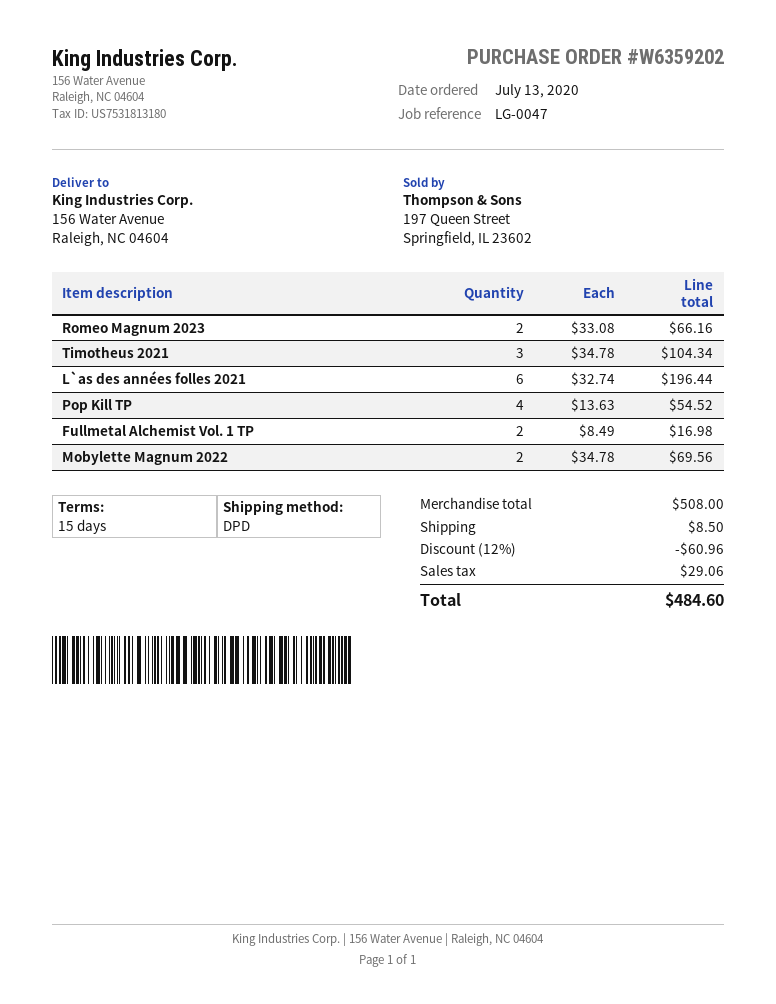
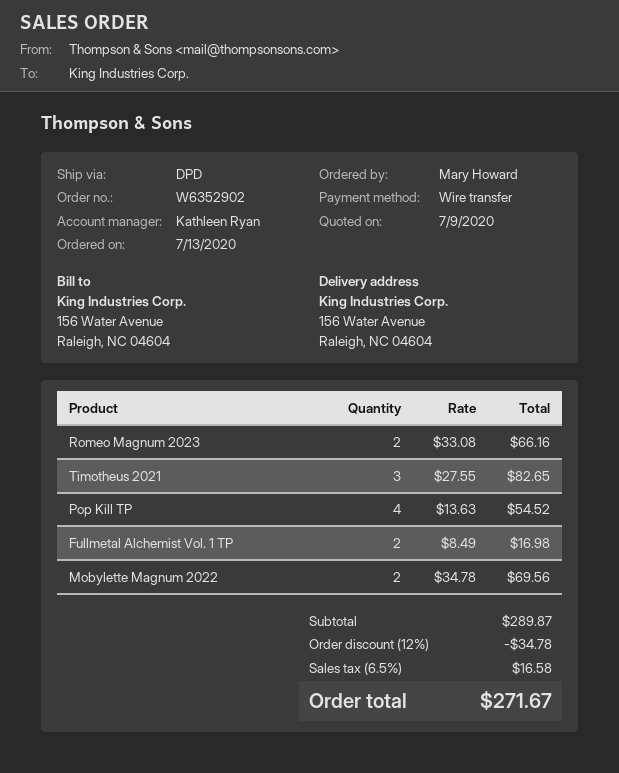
order number: W6359202 -> W6352902
Timotheus 2021: 3 x 34.78 = 104.34 -> 3 x 27.55 = 82.65
L`as des années folles 2021: 6 x 32.74 = 196.44 -> none
subtotal: 508.00 -> 289.87
discount: 12% = 60.96 -> 12% = 34.78
shipping: 8.50 -> none
tax: 29.06 -> 16.58
total: 484.60 -> 271.67

